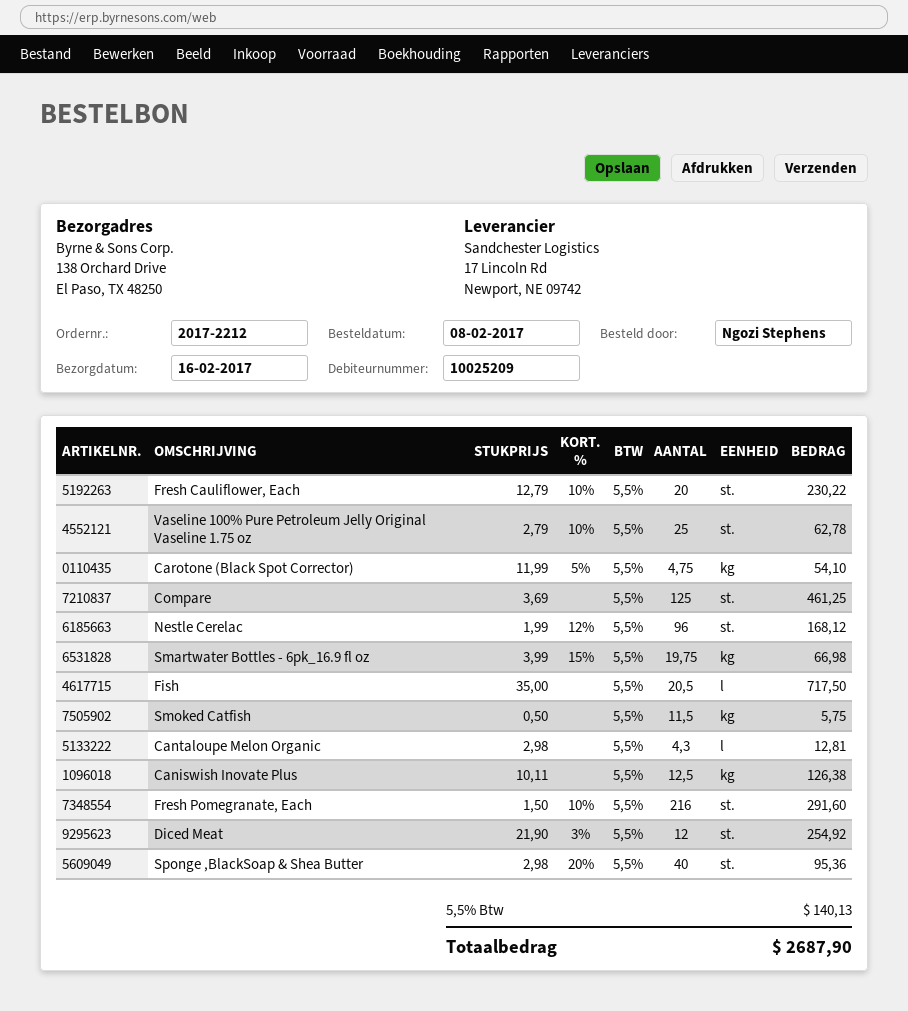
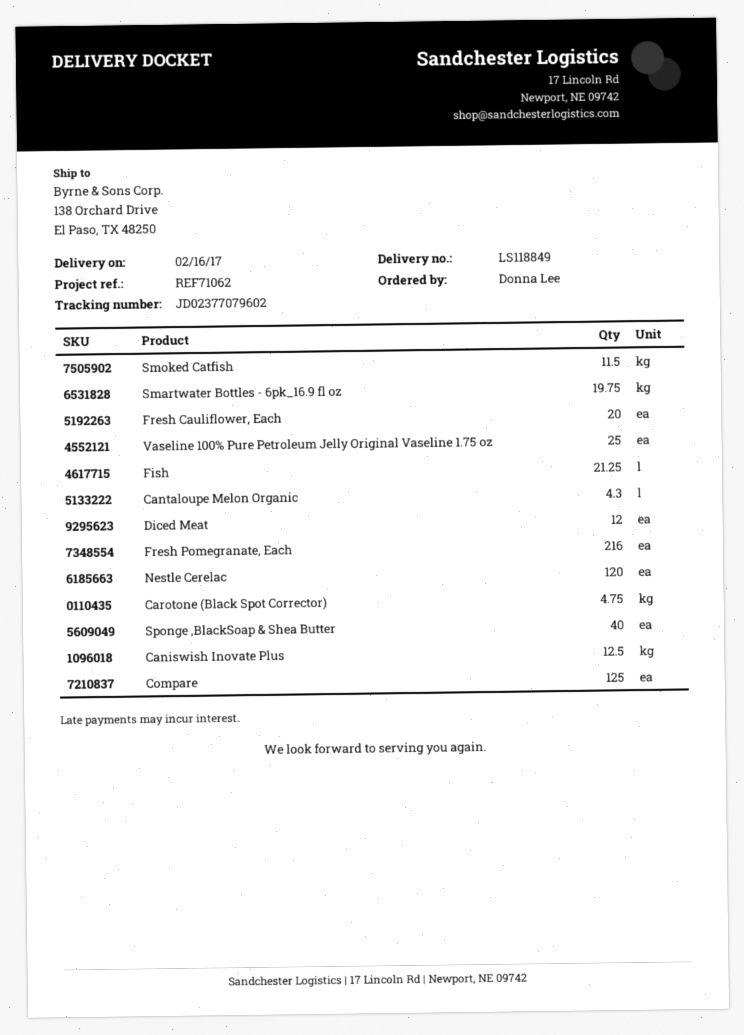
ordered by: Ngozi Stephens -> Donna Lee
Nestle Cerelac: 96 -> 120
Fish: 20.5 -> 21.25

